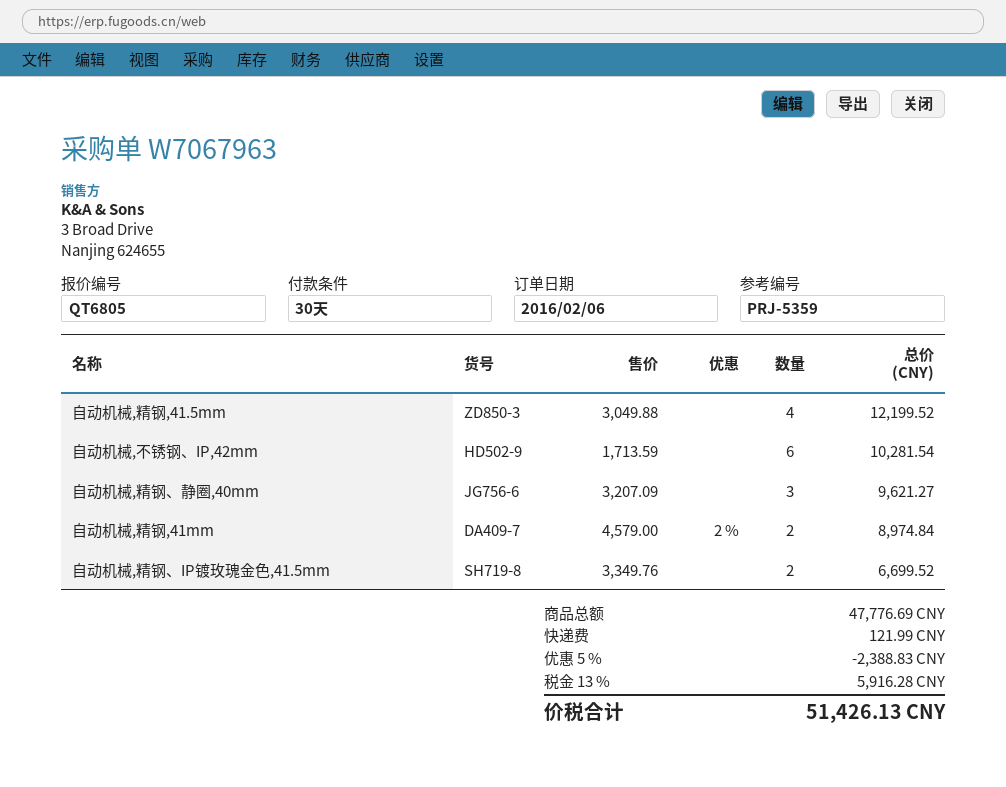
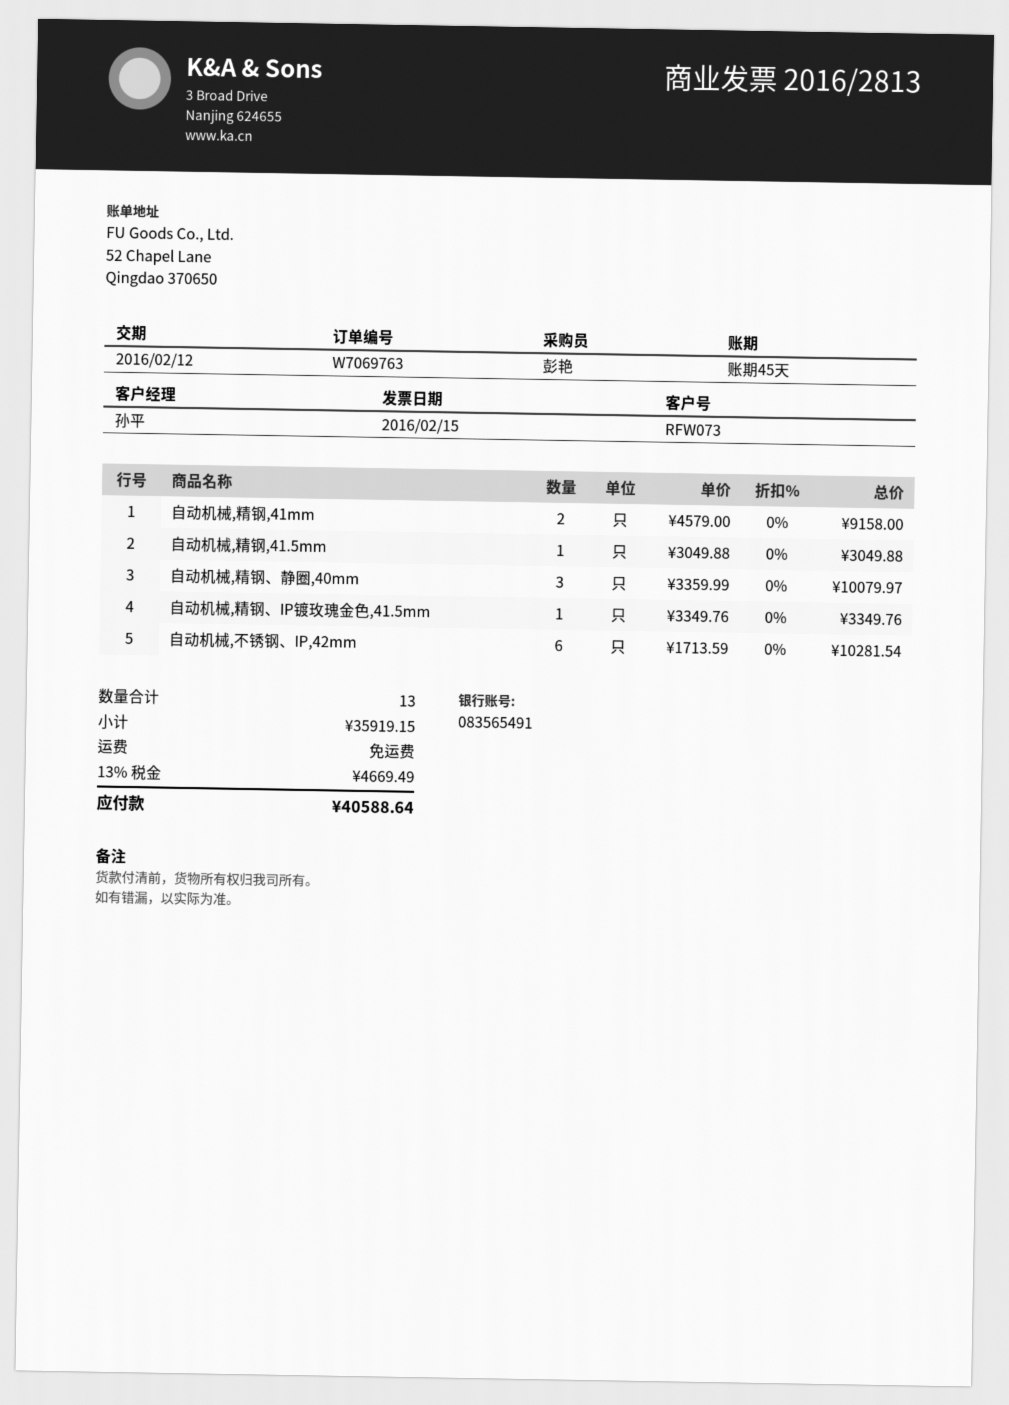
order number: W7067963 -> W7069763
payment terms: 30 days -> 45 days
自动机械,精钢,41.5mm: 4 x 3049.88 = 12199.52 -> 1 x 3049.88 = 3049.88
自动机械,精钢、静圈,40mm: 3 x 3207.09 = 9621.27 -> 3 x 3359.99 = 10079.97
自动机械,精钢,41mm: 2 x 4579.00 - 2% = 8974.84 -> 2 x 4579.00 = 9158.00
自动机械,精钢、IP镀玫瑰金色,41.5mm: 2 x 3349.76 = 6699.52 -> 1 x 3349.76 = 3349.76
subtotal: 47776.69 -> 35919.15
discount: 5% = 2388.83 -> none
shipping: 121.99 -> 0.00
tax: 13% = 5916.28 -> 13% = 4669.49
total: 51426.13 -> 40588.64

